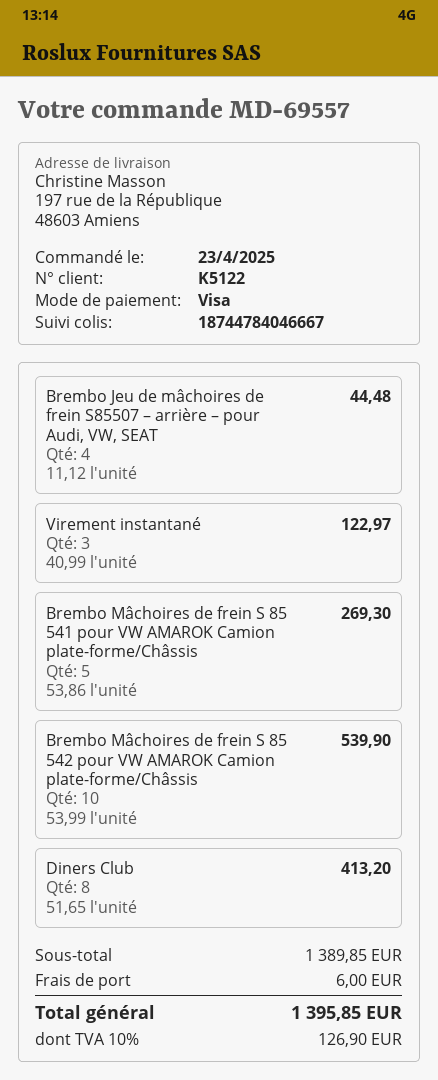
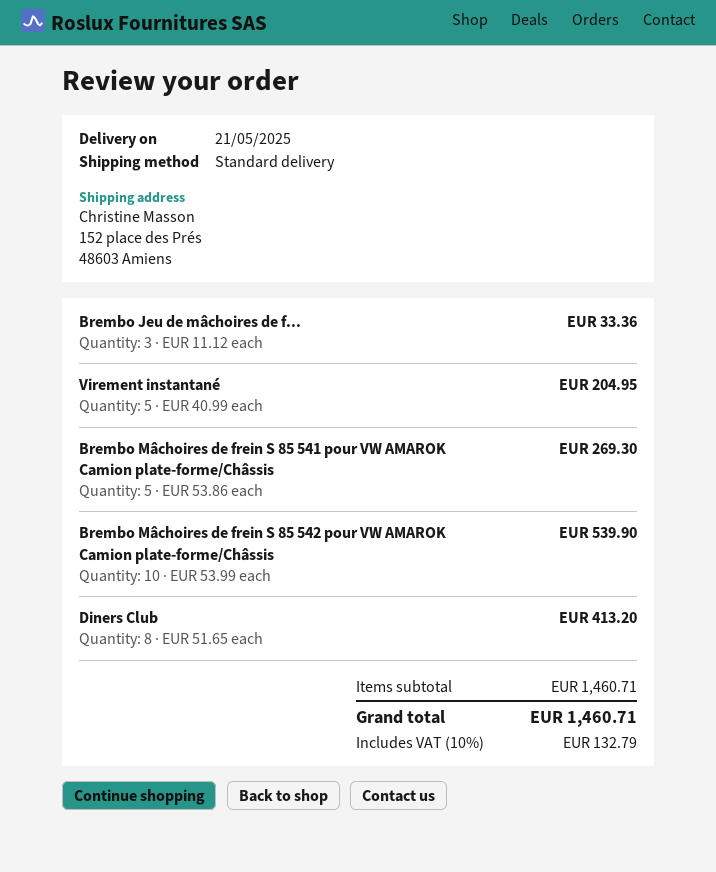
ship to: 197 rue de la République, 48603 Amiens -> 152 place des Prés, 48603 Amiens
Brembo Jeu de mâchoires de frein S85507 – arrière – pour Audi, VW, SEAT: 4 x 11.12 = 44.48 -> 3 x 11.12 = 33.36
Virement instantané: 3 x 40.99 = 122.97 -> 5 x 40.99 = 204.95
subtotal: 1389.85 -> 1460.71
shipping: 6.00 -> none
tax: 10% = 126.90 -> 10% = 132.79
total: 1395.85 -> 1460.71

